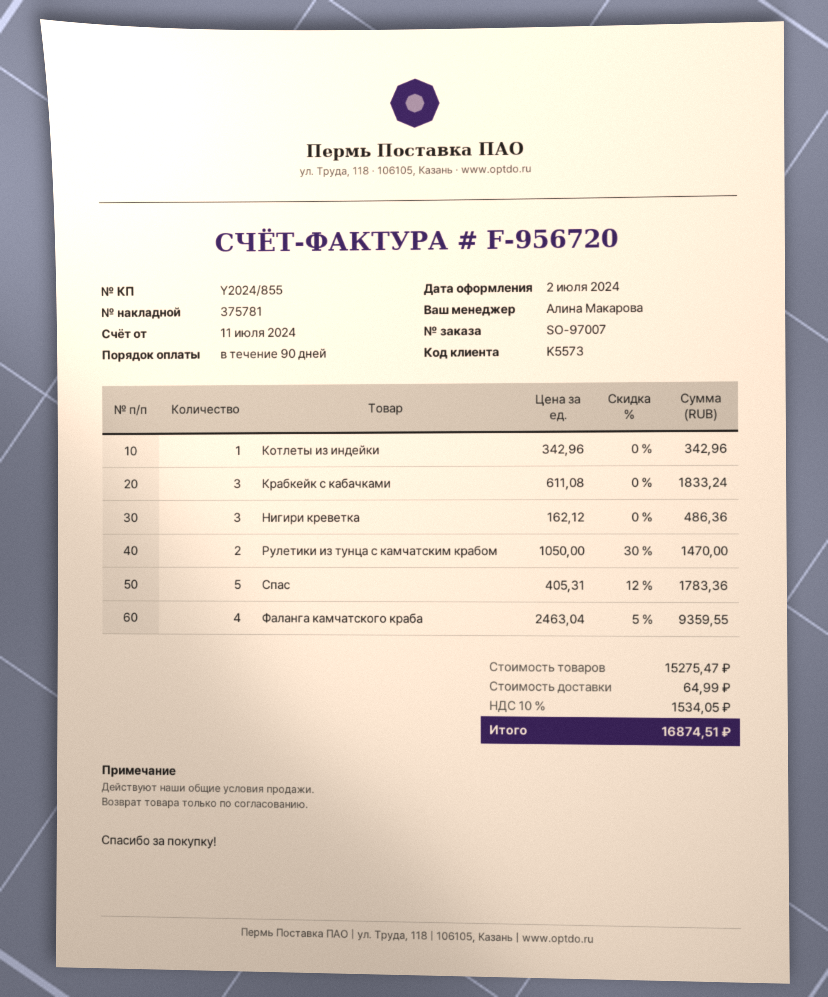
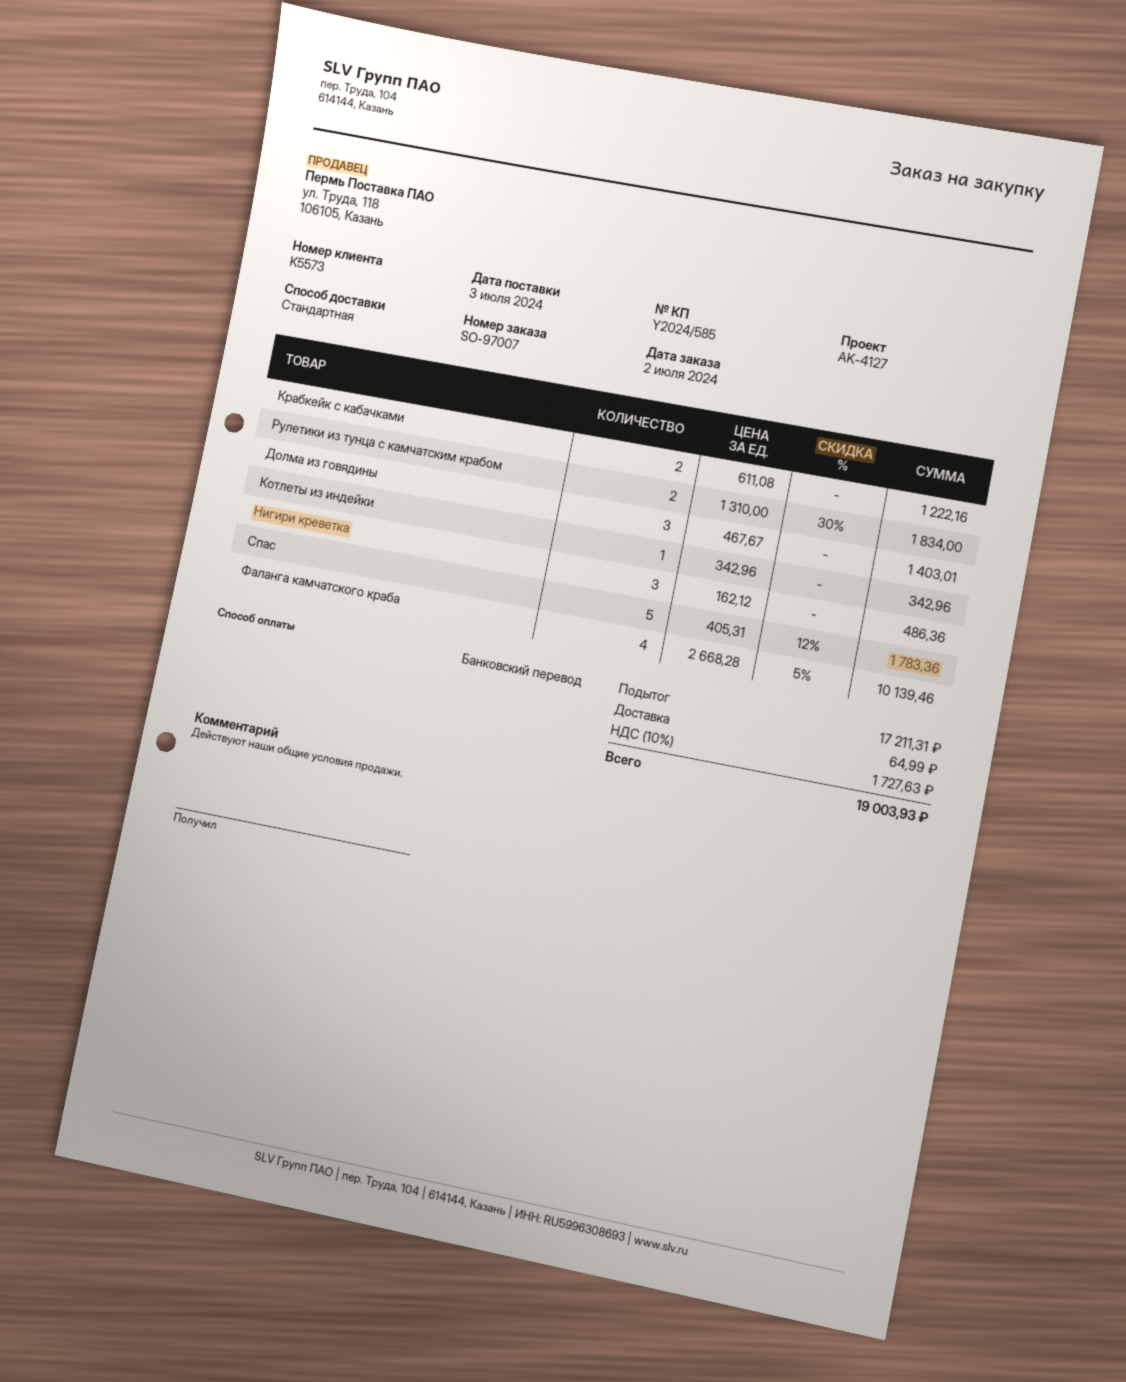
quote number: Y2024/855 -> Y2024/585
Крабкейк с кабачками: 3 x 611.08 = 1833.24 -> 2 x 611.08 = 1222.16
Рулетики из тунца с камчатским крабом: 2 x 1050.00 - 30% = 1470.00 -> 2 x 1310.00 - 30% = 1834.00
Фаланга камчатского краба: 4 x 2463.04 - 5% = 9359.55 -> 4 x 2668.28 - 5% = 10139.46
Долма из говядины: none -> 3 x 467.67 = 1403.01
subtotal: 15275.47 -> 17211.31
tax: 10% = 1534.05 -> 10% = 1727.63
total: 16874.51 -> 19003.93

